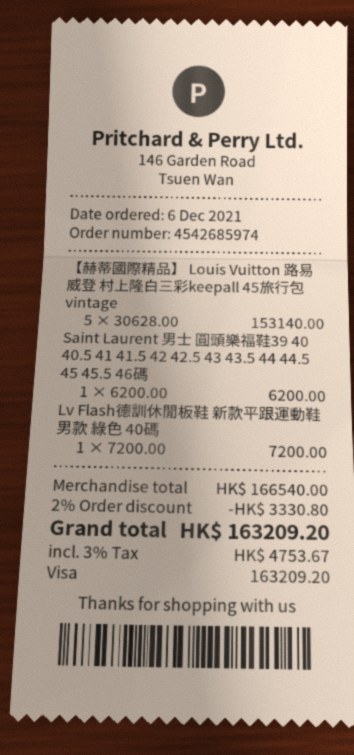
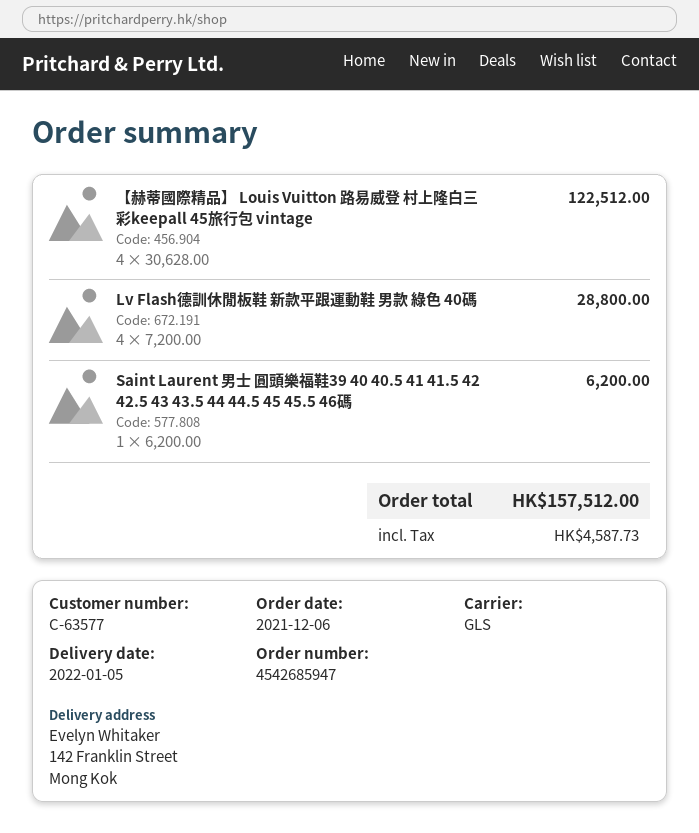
order number: 4542685974 -> 4542685947
【赫蒂國際精品】 Louis Vuitton 路易威登 村上隆白三彩keepall 45旅行包 vintage: 5 x 30628.00 = 153140.00 -> 4 x 30628.00 = 122512.00
Lv Flash德訓休閒板鞋 新款平跟運動鞋 男款 綠色 40碼: 1 x 7200.00 = 7200.00 -> 4 x 7200.00 = 28800.00
discount: 2% = 3330.80 -> none
tax: 4753.67 -> 4587.73
total: 163209.20 -> 157512.00

